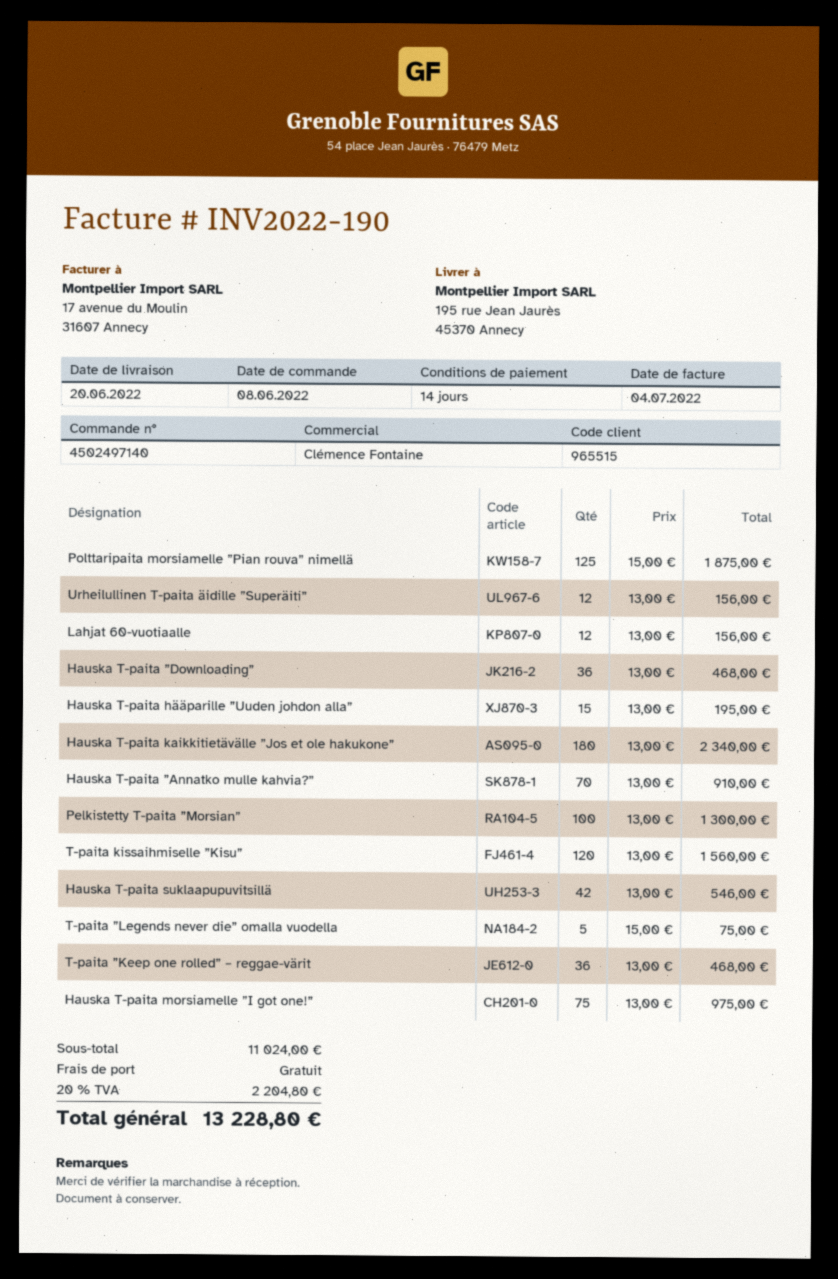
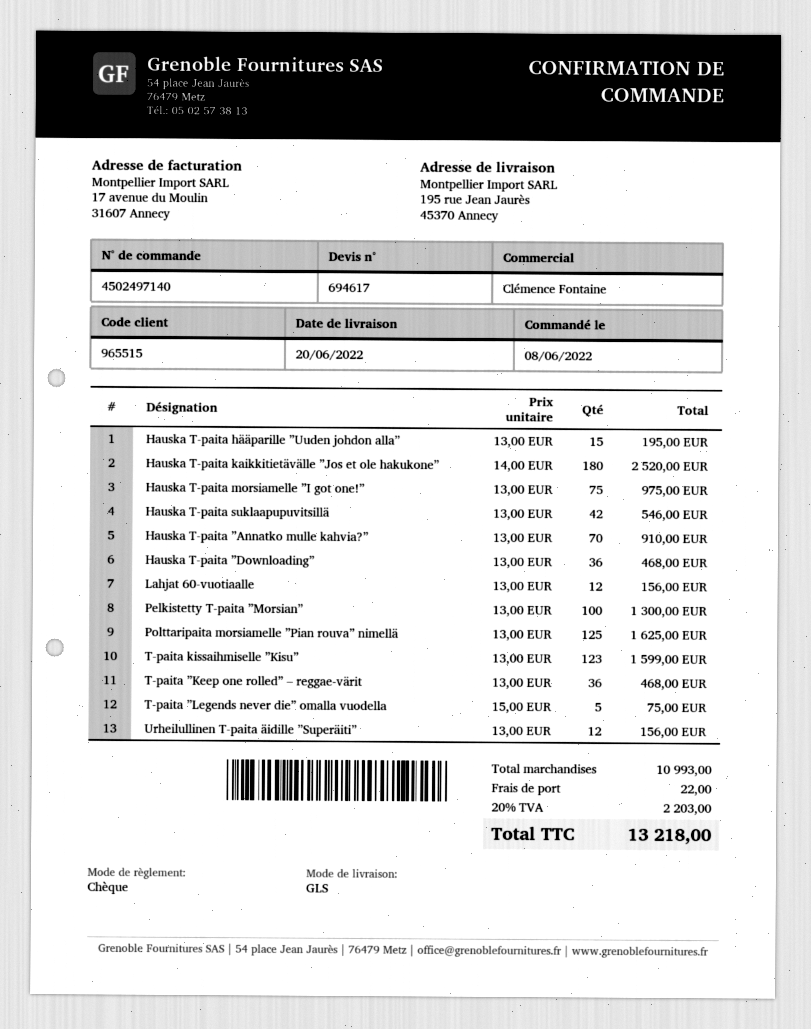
Polttaripaita morsiamelle ”Pian rouva” nimellä: 125 x 15.00 = 1875.00 -> 125 x 13.00 = 1625.00
Hauska T-paita kaikkitietävälle ”Jos et ole hakukone”: 180 x 13.00 = 2340.00 -> 180 x 14.00 = 2520.00
T-paita kissaihmiselle ”Kisu”: 120 x 13.00 = 1560.00 -> 123 x 13.00 = 1599.00
subtotal: 11024.00 -> 10993.00
shipping: 0.00 -> 22.00
tax: 20% = 2204.80 -> 20% = 2203.00
total: 13228.80 -> 13218.00

